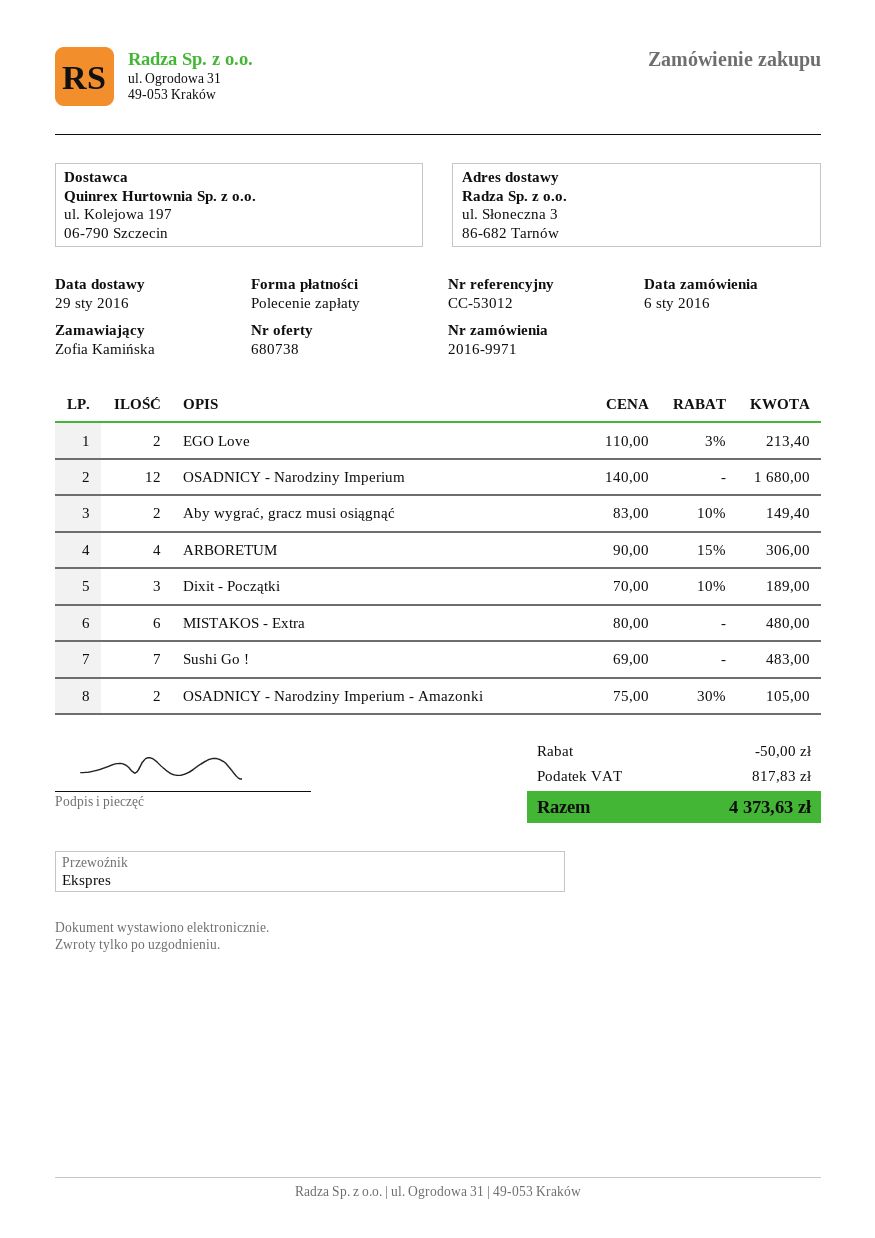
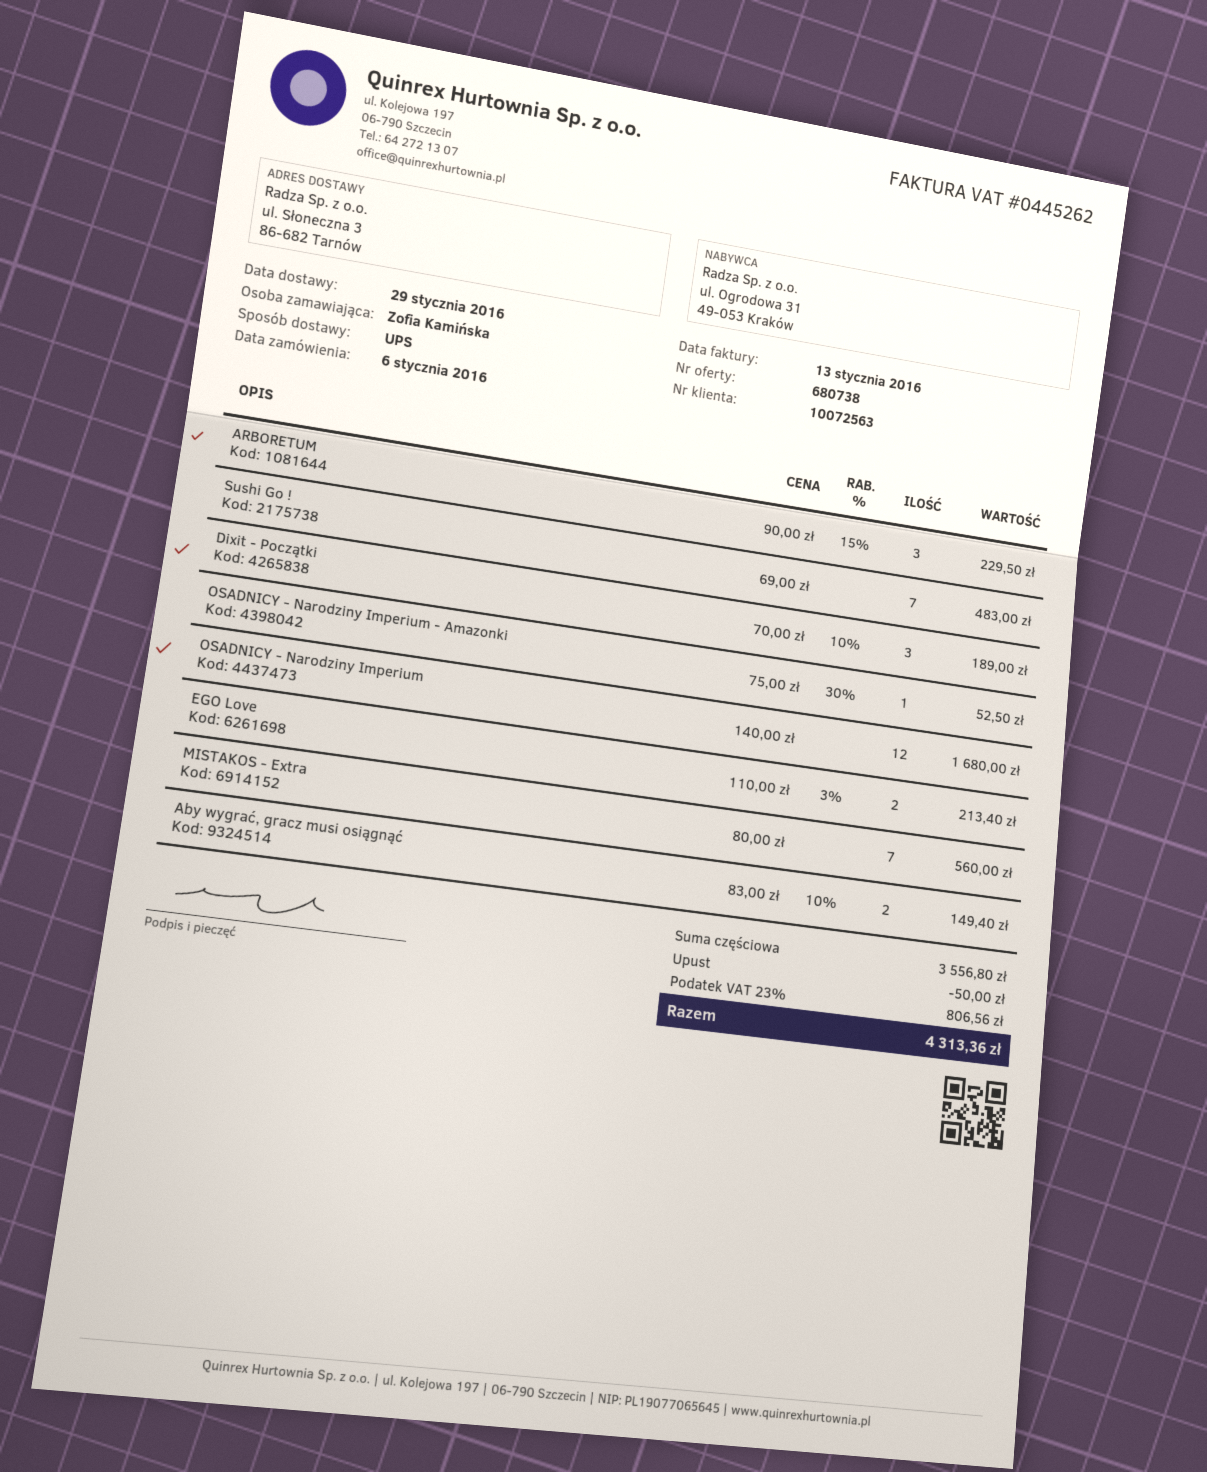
shipping method: express -> UPS
ARBORETUM: 4 x 90.00 - 15% = 306.00 -> 3 x 90.00 - 15% = 229.50
MISTAKOS - Extra: 6 x 80.00 = 480.00 -> 7 x 80.00 = 560.00
OSADNICY - Narodziny Imperium - Amazonki: 2 x 75.00 - 30% = 105.00 -> 1 x 75.00 - 30% = 52.50
tax: 817.83 -> 806.56
total: 4373.63 -> 4313.36

